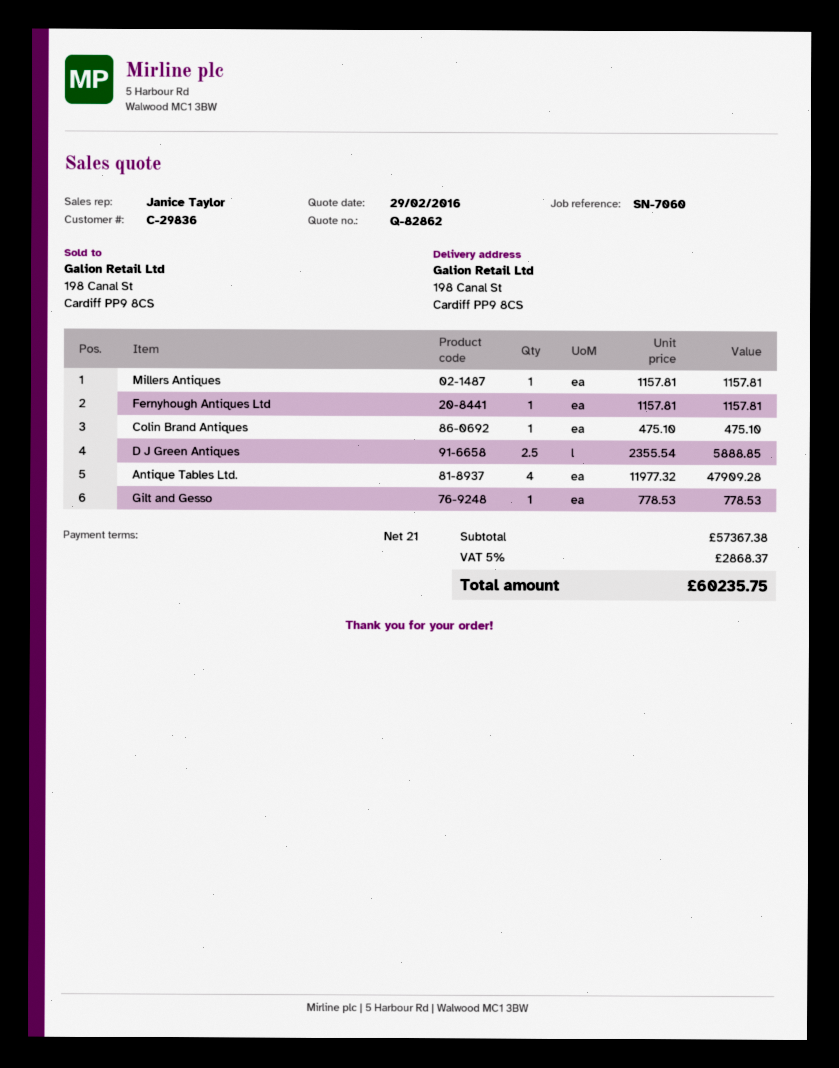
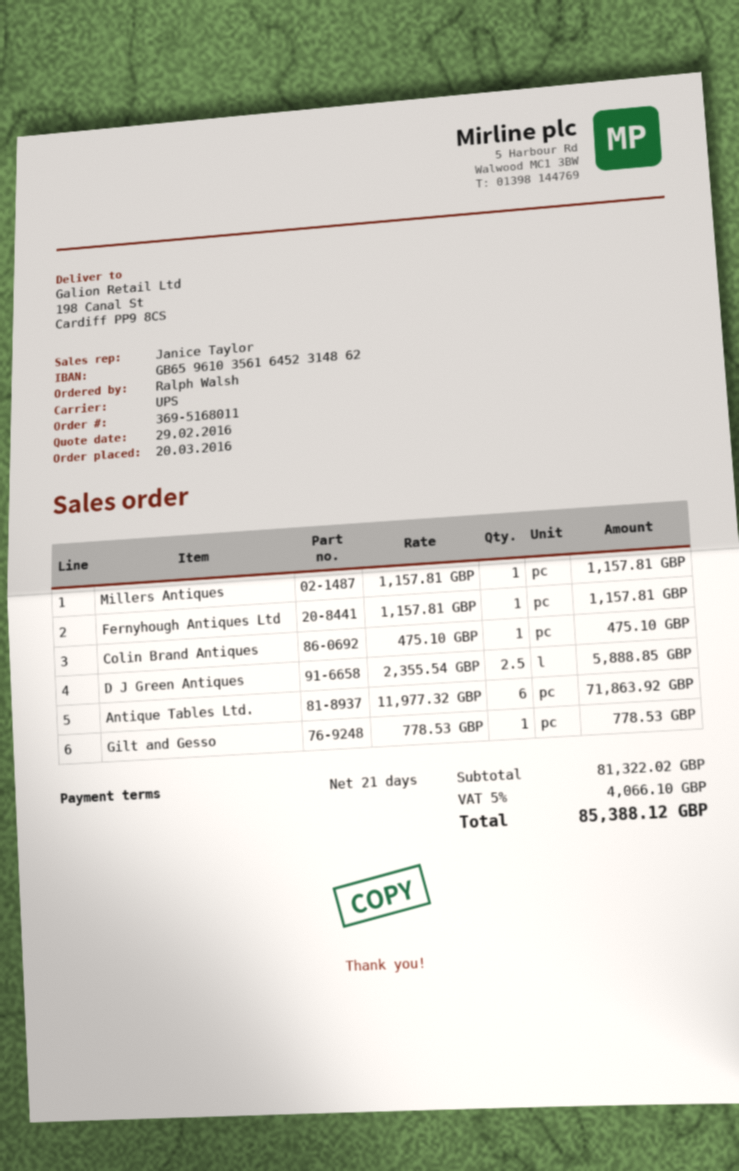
Antique Tables Ltd.: 4 x 11977.32 = 47909.28 -> 6 x 11977.32 = 71863.92
subtotal: 57367.38 -> 81322.02
tax: 5% = 2868.37 -> 5% = 4066.10
total: 60235.75 -> 85388.12

